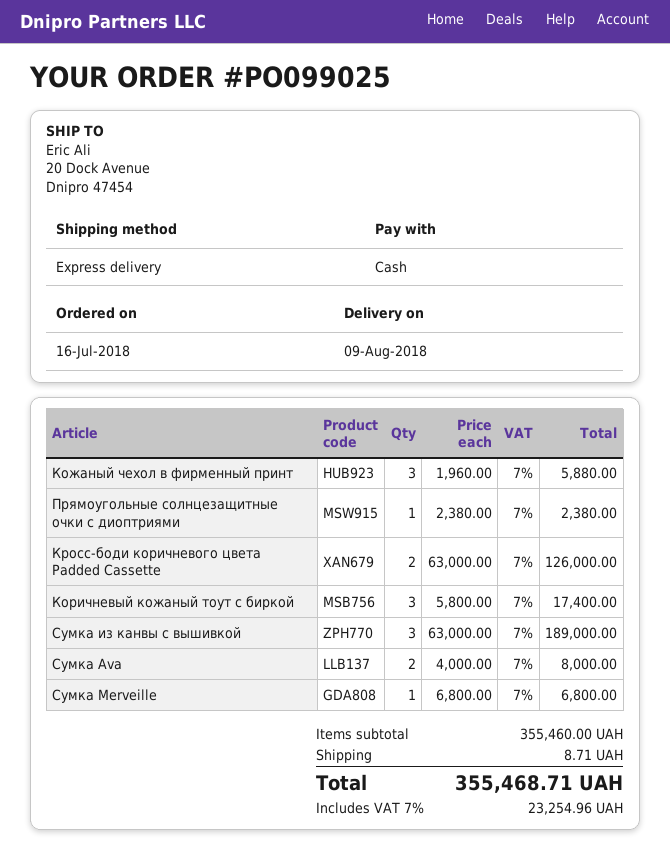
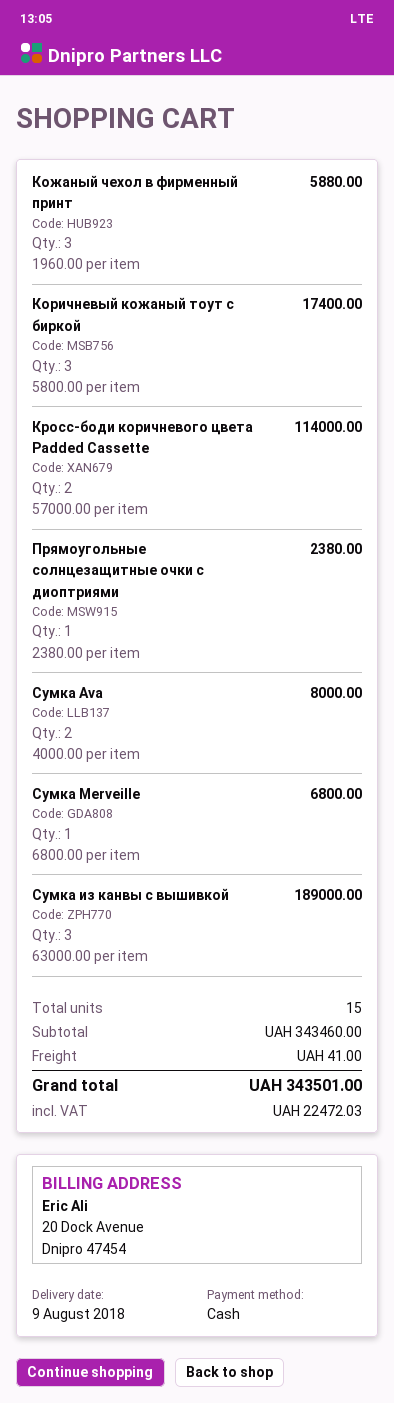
Кросс-боди коричневого цвета Padded Cassette: 2 x 63000.00 = 126000.00 -> 2 x 57000.00 = 114000.00
subtotal: 355460.00 -> 343460.00
shipping: 8.71 -> 41.00
tax: 23254.96 -> 22472.03
total: 355468.71 -> 343501.00

